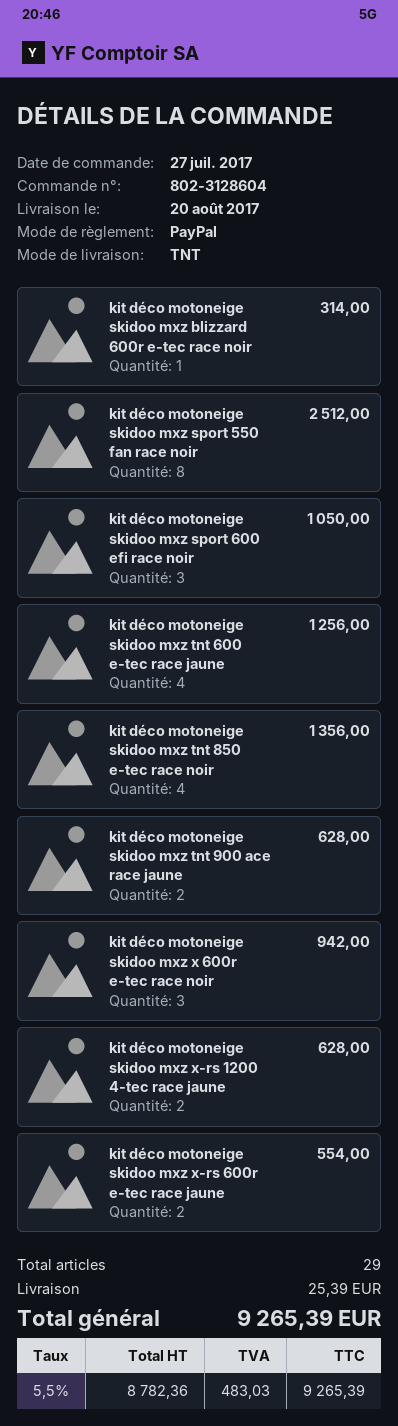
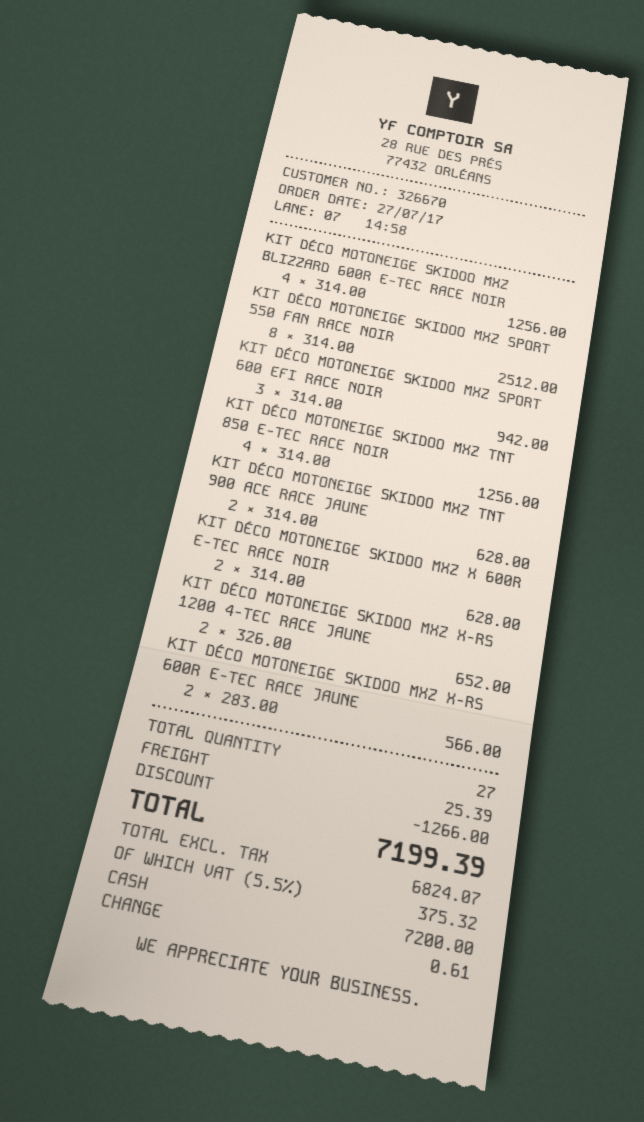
payment method: PayPal -> cash
kit déco motoneige skidoo mxz blizzard 600r e-tec race noir: 1 for 314.00 -> 4 for 1256.00
kit déco motoneige skidoo mxz sport 600 efi race noir: 3 for 1050.00 -> 3 for 942.00
kit déco motoneige skidoo mxz tnt 600 e-tec race jaune: 4 for 1256.00 -> none
kit déco motoneige skidoo mxz tnt 850 e-tec race noir: 4 for 1356.00 -> 4 for 1256.00
kit déco motoneige skidoo mxz x 600r e-tec race noir: 3 for 942.00 -> 2 for 628.00
kit déco motoneige skidoo mxz x-rs 1200 4-tec race jaune: 2 for 628.00 -> 2 for 652.00
kit déco motoneige skidoo mxz x-rs 600r e-tec race jaune: 2 for 554.00 -> 2 for 566.00
total quantity: 29 -> 27
discount: none -> 1266.00
net: 8782.36 -> 6824.07
tax: 5.5% = 483.03 -> 5.5% = 375.32
total: 9265.39 -> 7199.39

